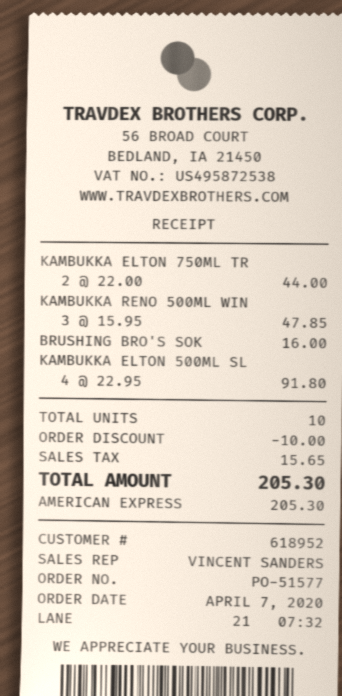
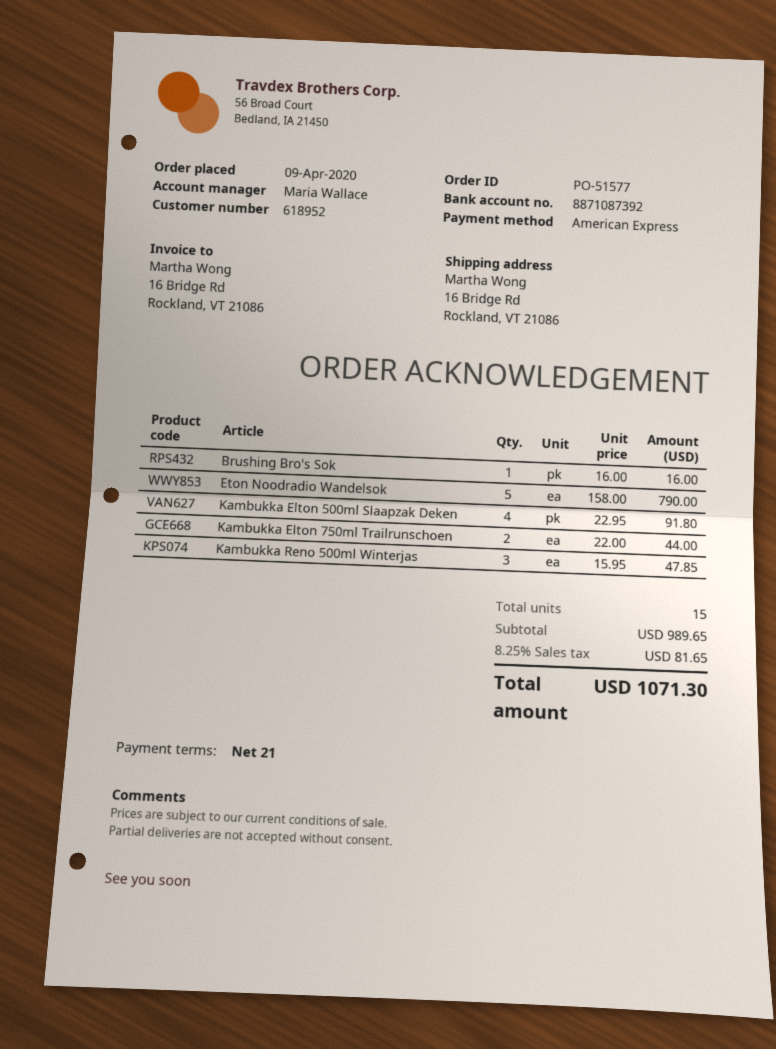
order date: 2020-04-07 -> 2020-04-09
sales rep: VINCENT SANDERS -> Maria Wallace
Eton Noodradio Wandelsok: none -> 5 x 158.00 = 790.00
total quantity: 10 -> 15
discount: 10.00 -> none
tax: 15.65 -> 81.65
total: 205.30 -> 1071.30

